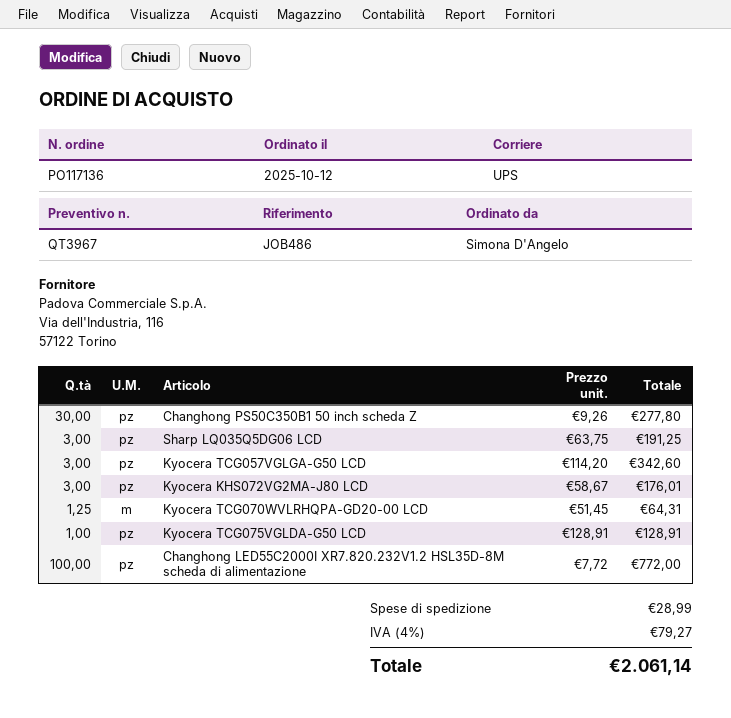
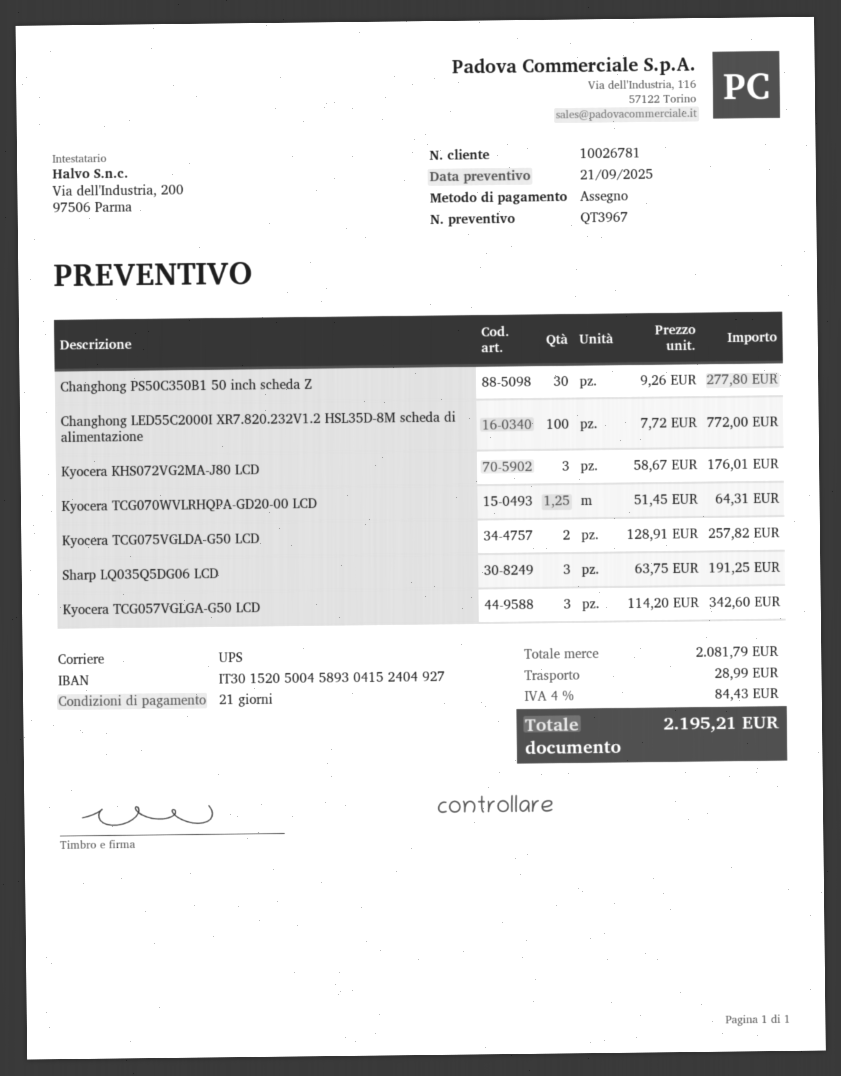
Kyocera TCG075VGLDA-G50 LCD: 1 x 128.91 = 128.91 -> 2 x 128.91 = 257.82
tax: 4% = 79.27 -> 4% = 84.43
total: 2061.14 -> 2195.21

